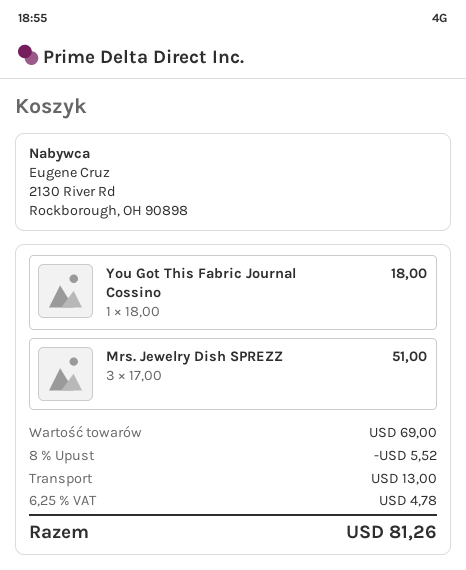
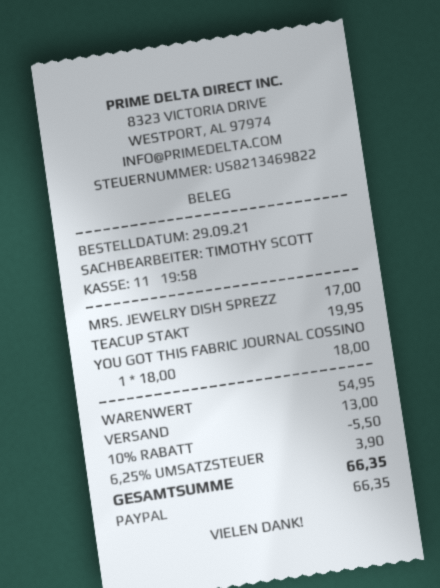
Mrs. Jewelry Dish SPREZZ: 3 x 17.00 = 51.00 -> 1 x 17.00 = 17.00
TEACUP STAKT: none -> 1 x 19.95 = 19.95
subtotal: 69.00 -> 54.95
discount: 8% = 5.52 -> 10% = 5.50
tax: 6.25% = 4.78 -> 6.25% = 3.90
total: 81.26 -> 66.35

